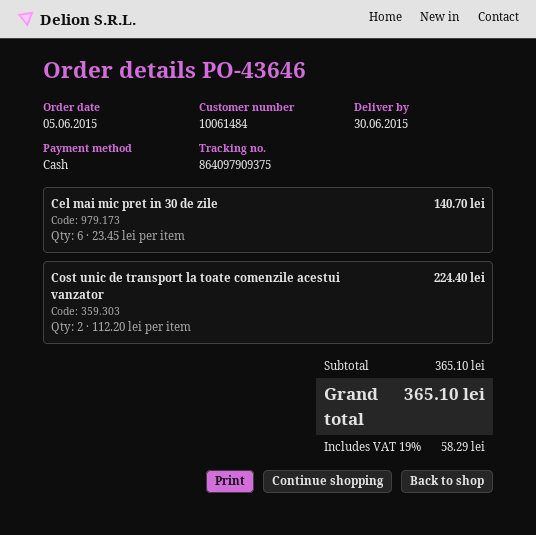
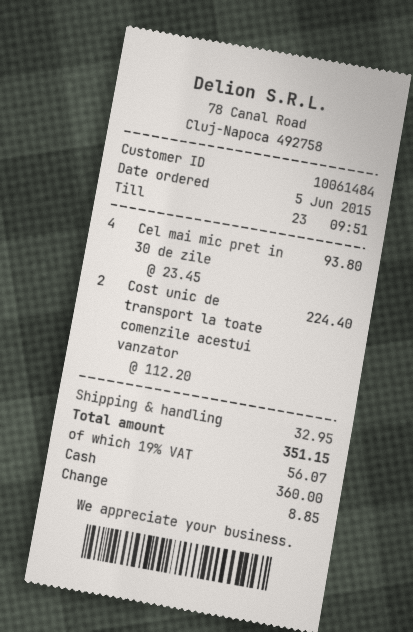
Cel mai mic pret in 30 de zile: 6 x 23.45 = 140.70 -> 4 x 23.45 = 93.80
shipping: none -> 32.95
tax: 19% = 58.29 -> 19% = 56.07
total: 365.10 -> 351.15

